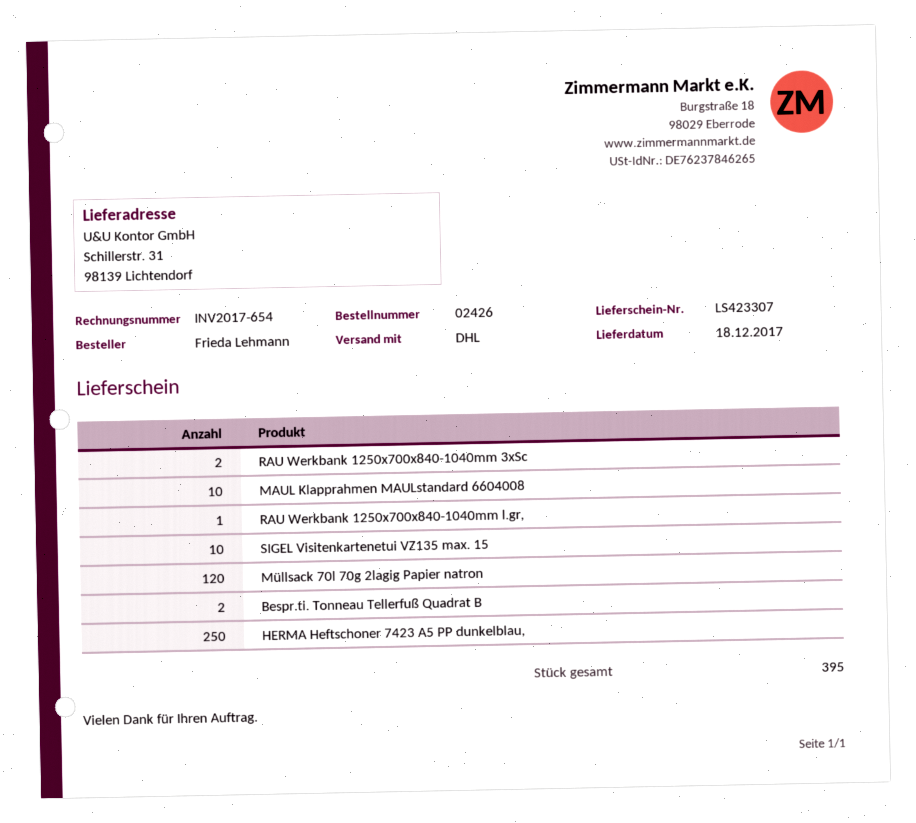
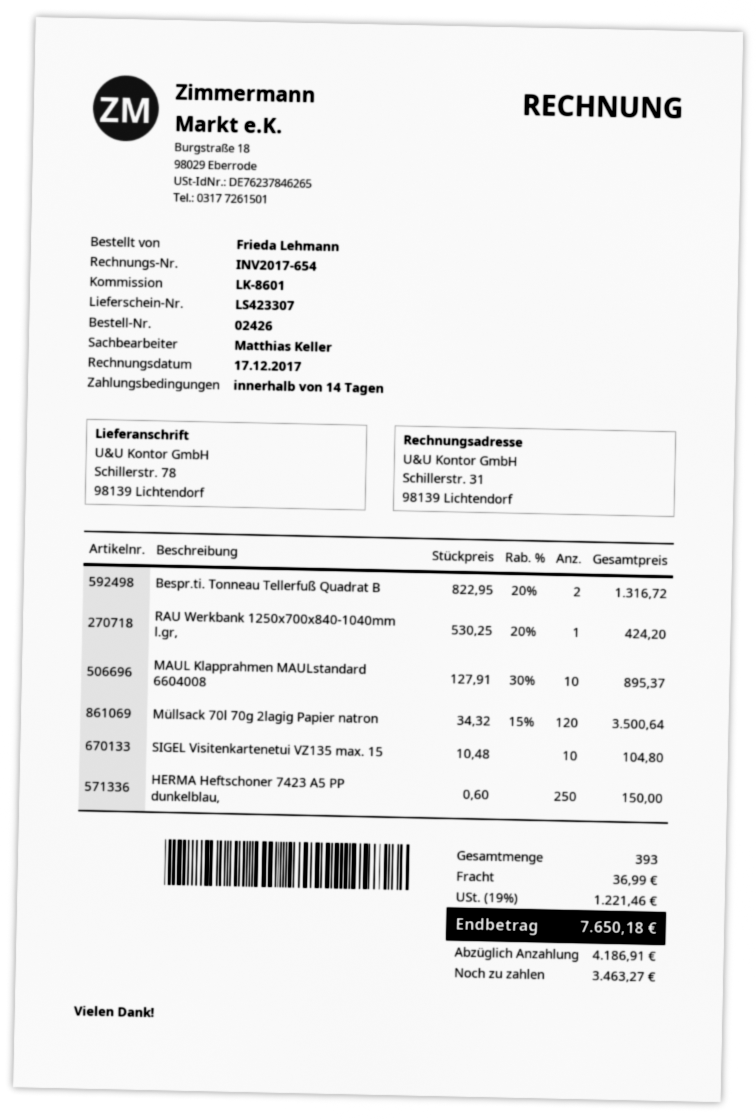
ship to: Schillerstr. 31, 98139 Lichtendorf -> Schillerstr. 78, 98139 Lichtendorf
RAU Werkbank 1250x700x840-1040mm 3xSc: 2 -> none
total quantity: 395 -> 393

